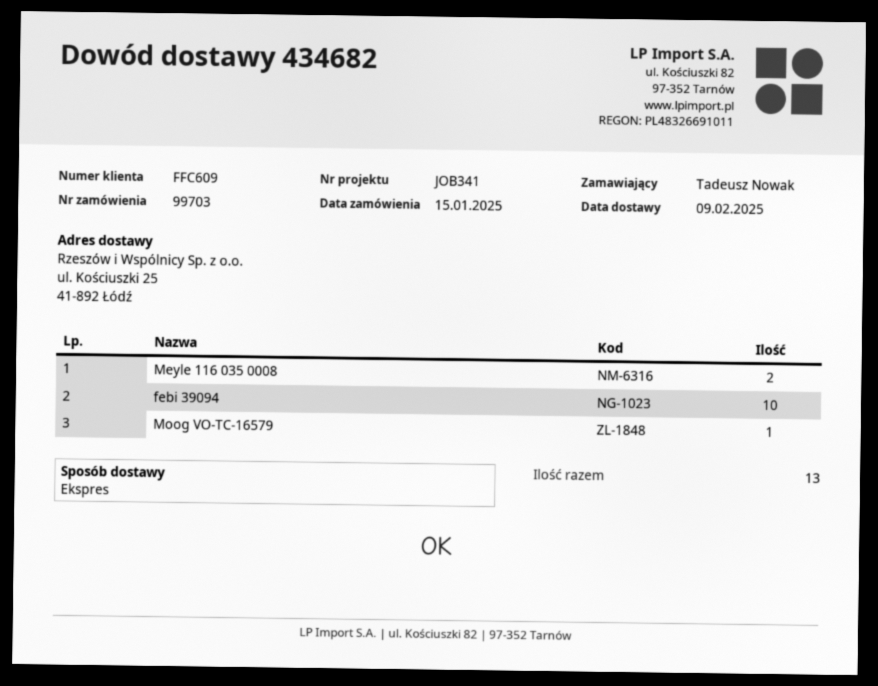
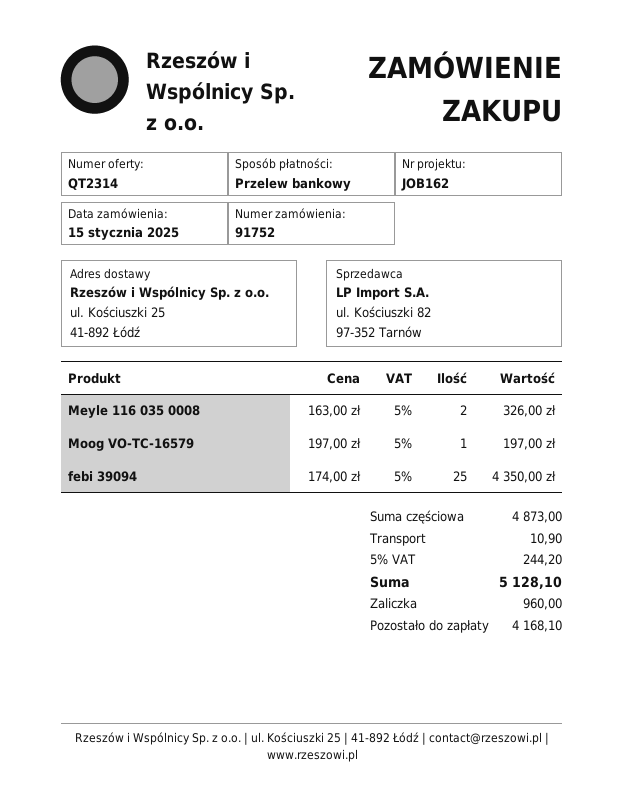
order number: 99703 -> 91752
reference: JOB341 -> JOB162
febi 39094: 10 -> 25

